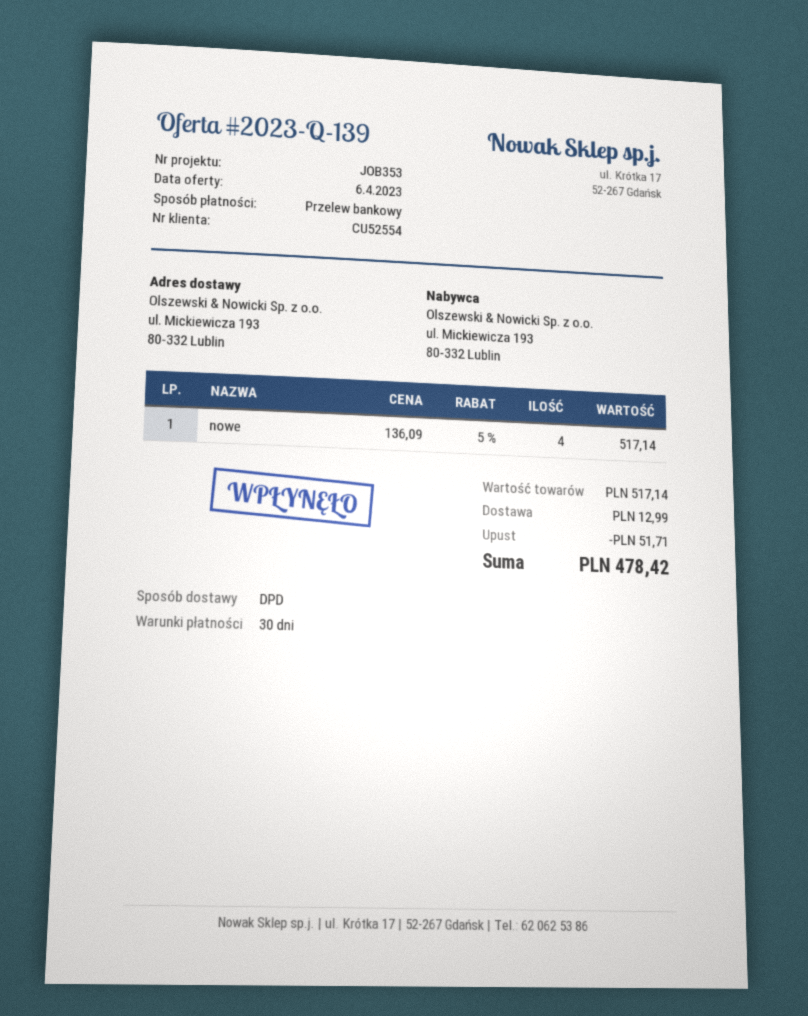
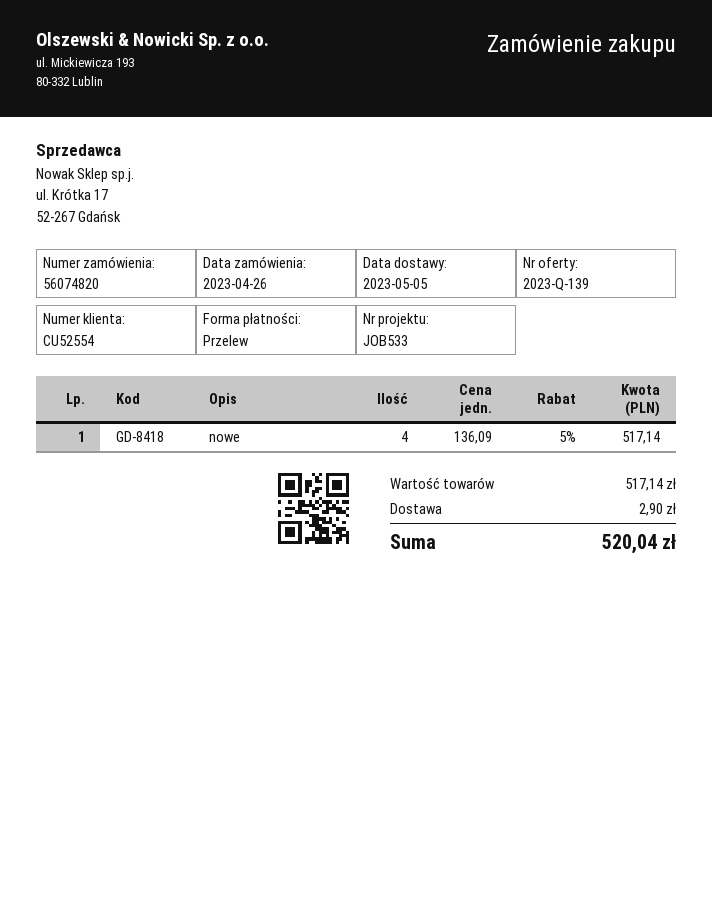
reference: JOB353 -> JOB533
discount: 51.71 -> none
shipping: 12.99 -> 2.90
total: 478.42 -> 520.04

